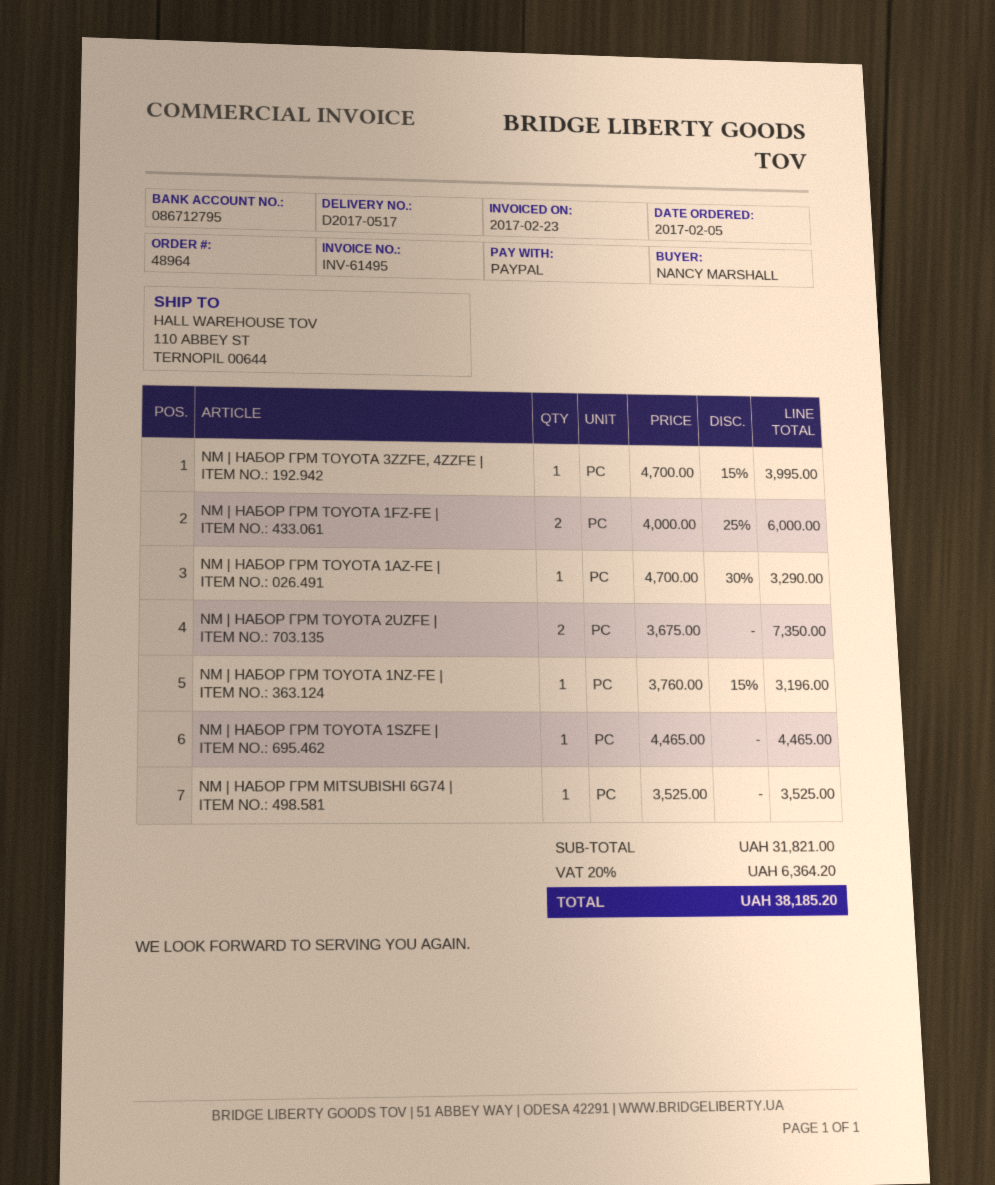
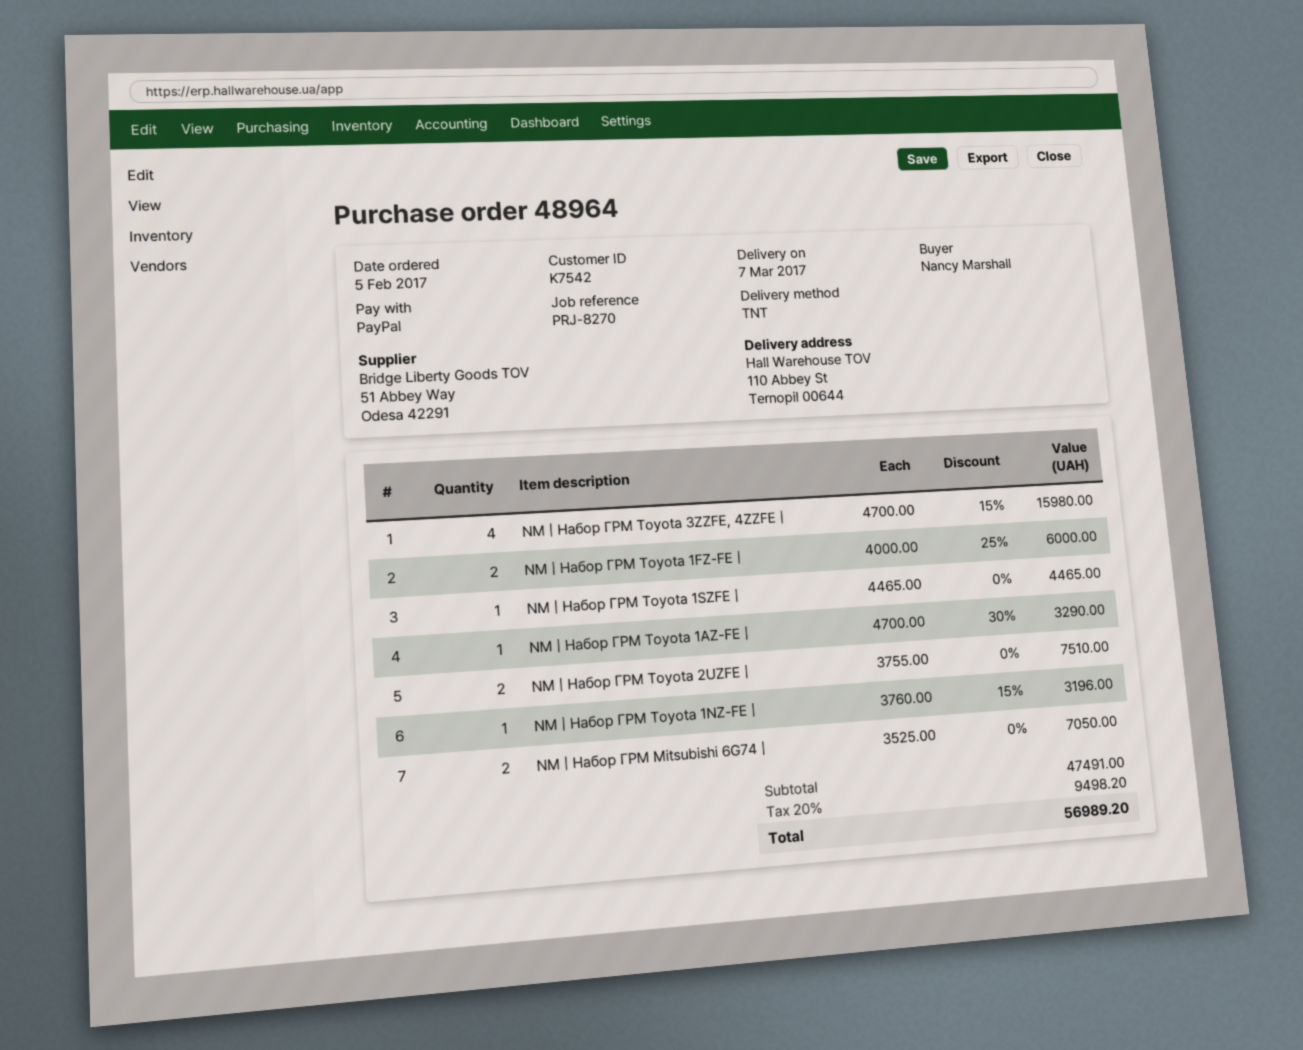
NM | НАБОР ГРМ TOYOTA 3ZZFE, 4ZZFE |: 1 x 4700.00 - 15% = 3995.00 -> 4 x 4700.00 - 15% = 15980.00
NM | НАБОР ГРМ TOYOTA 2UZFE |: 2 x 3675.00 = 7350.00 -> 2 x 3755.00 = 7510.00
NM | НАБОР ГРМ MITSUBISHI 6G74 |: 1 x 3525.00 = 3525.00 -> 2 x 3525.00 = 7050.00
subtotal: 31821.00 -> 47491.00
tax: 20% = 6364.20 -> 20% = 9498.20
total: 38185.20 -> 56989.20

